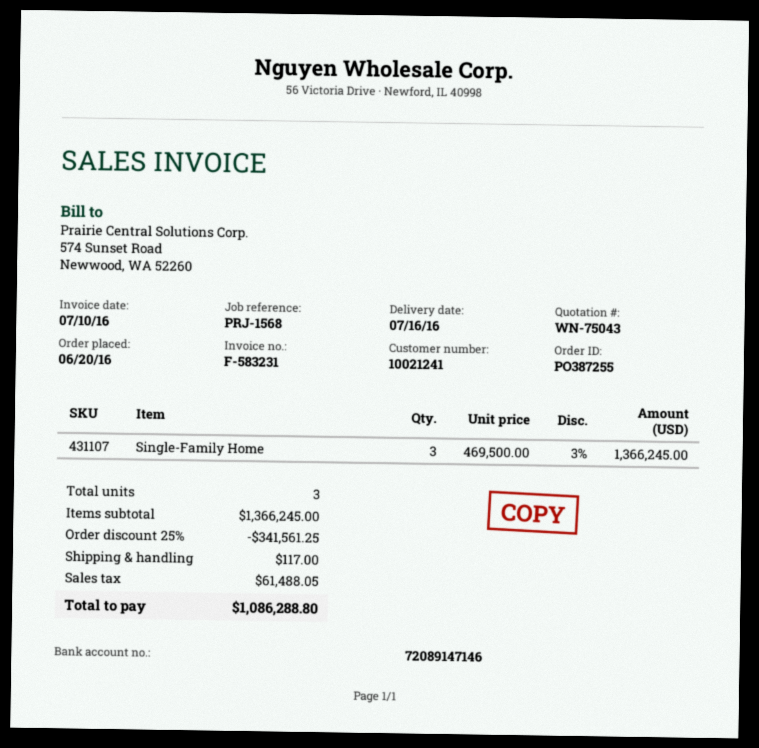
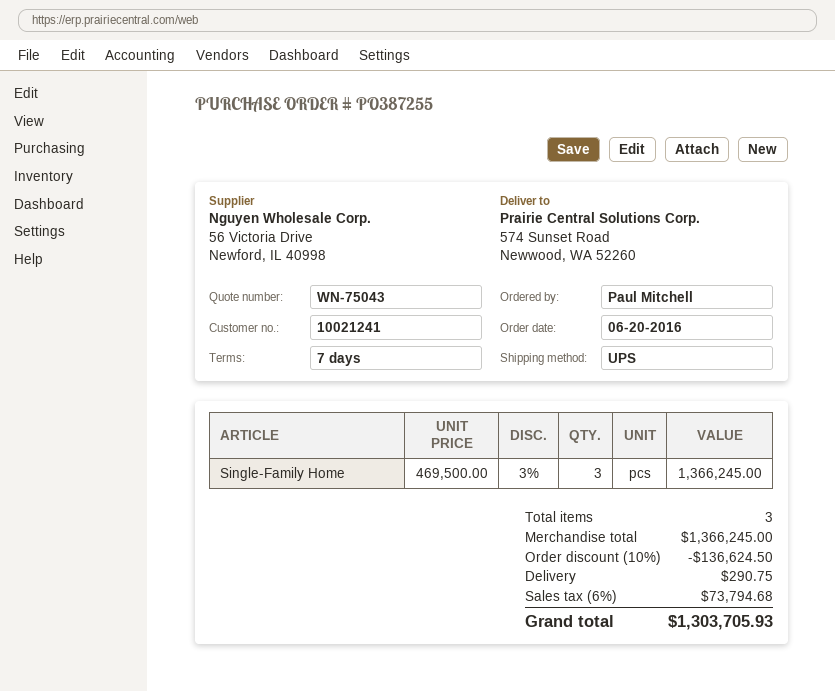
discount: 25% = 341561.25 -> 10% = 136624.50
shipping: 117.00 -> 290.75
tax: 61488.05 -> 73794.68
total: 1086288.80 -> 1303705.93

